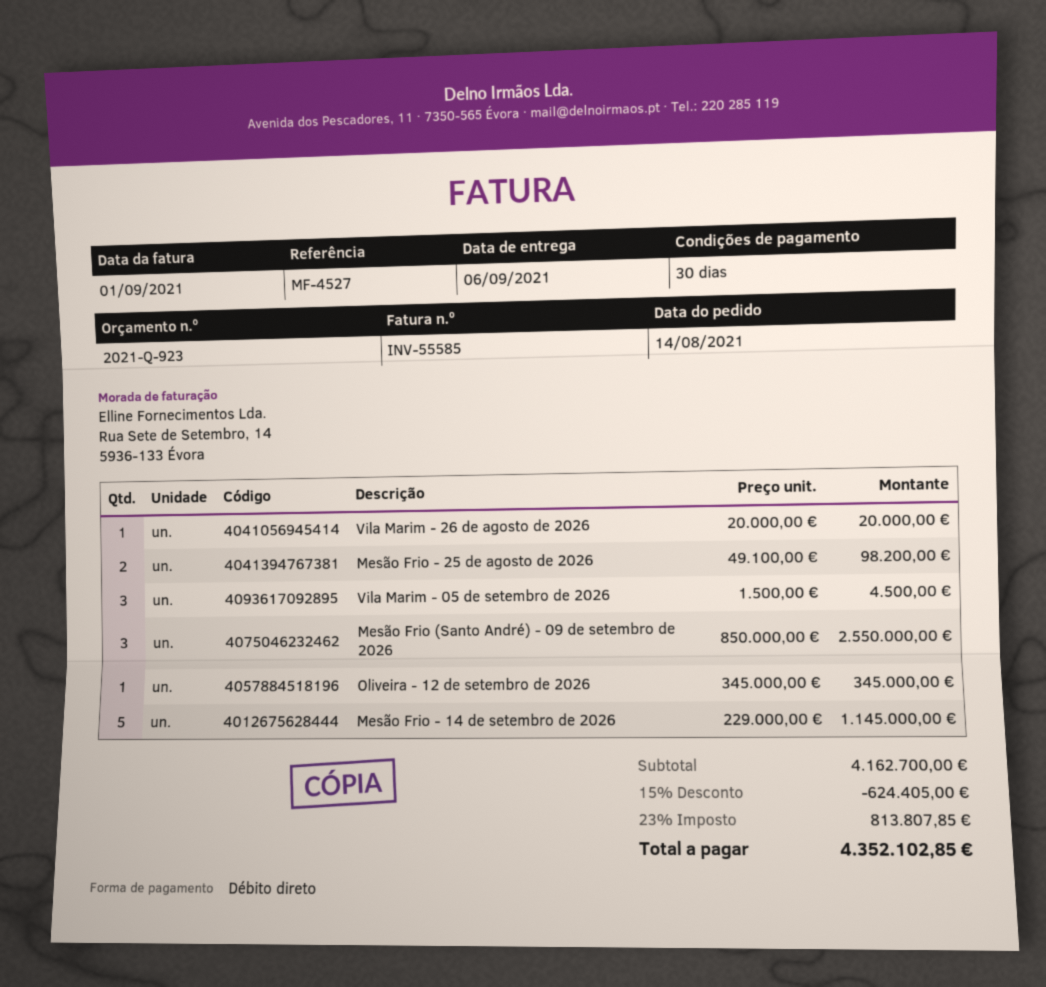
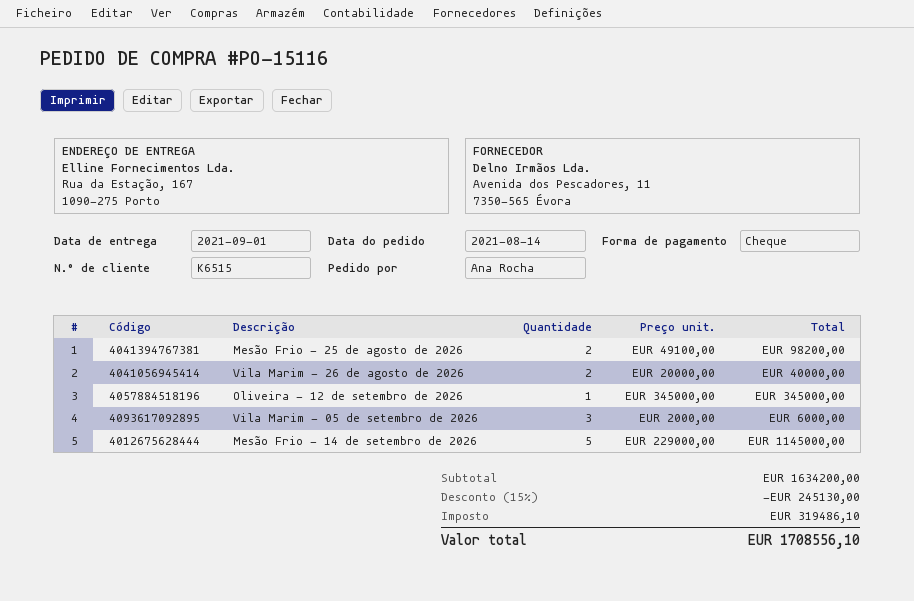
delivery date: 2021-09-06 -> 2021-09-01
payment method: direct debit -> cheque
Vila Marim - 26 de agosto de 2026: 1 x 20000.00 = 20000.00 -> 2 x 20000.00 = 40000.00
Vila Marim - 05 de setembro de 2026: 3 x 1500.00 = 4500.00 -> 3 x 2000.00 = 6000.00
Mesão Frio (Santo André) - 09 de setembro de 2026: 3 x 850000.00 = 2550000.00 -> none
subtotal: 4162700.00 -> 1634200.00
discount: 15% = 624405.00 -> 15% = 245130.00
tax: 813807.85 -> 319486.10
total: 4352102.85 -> 1708556.10

